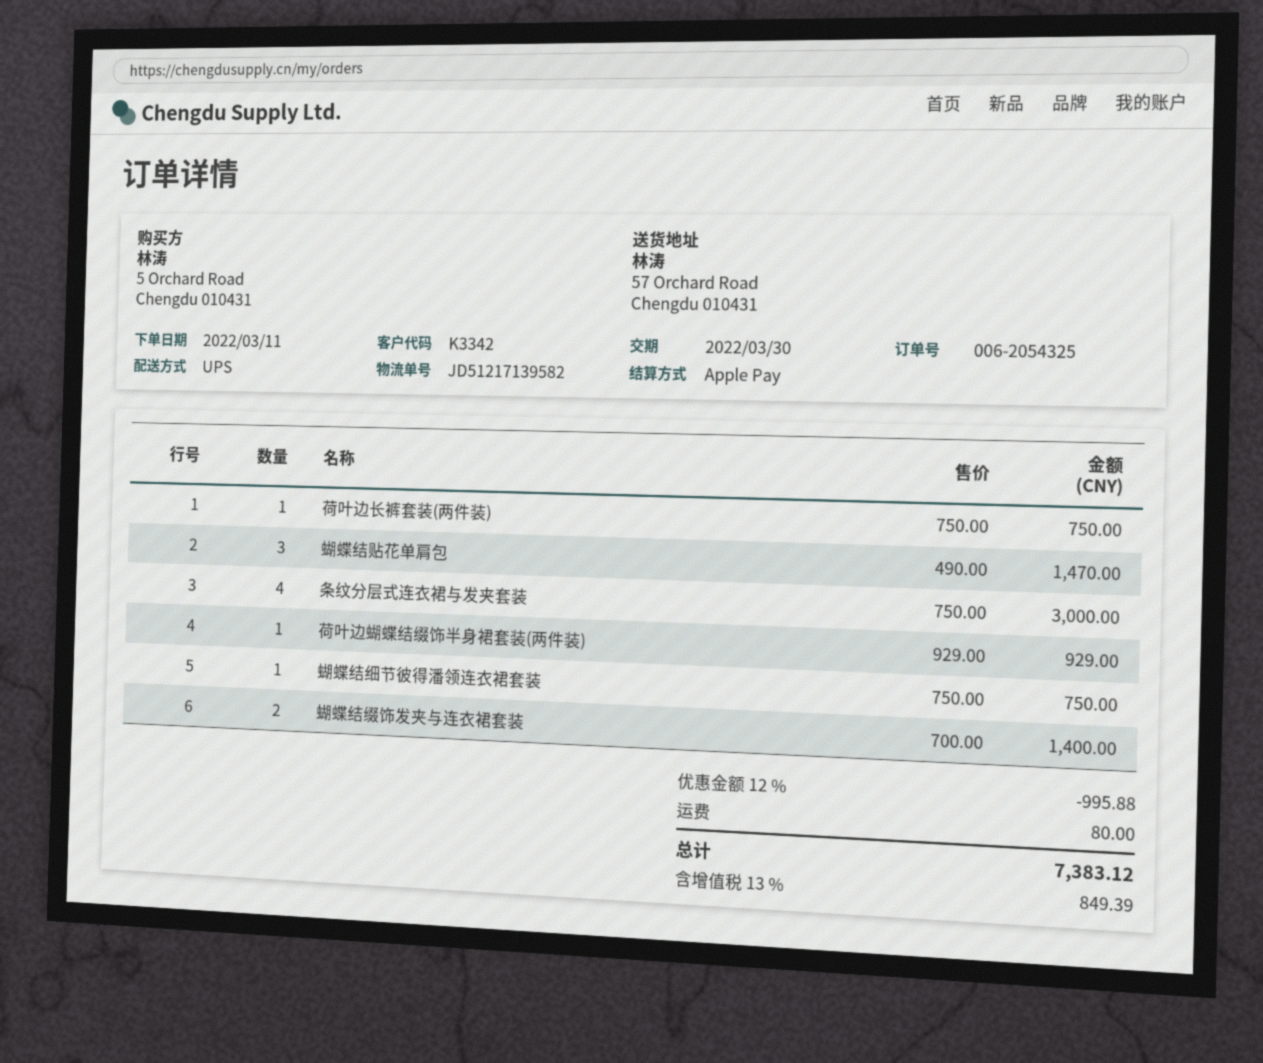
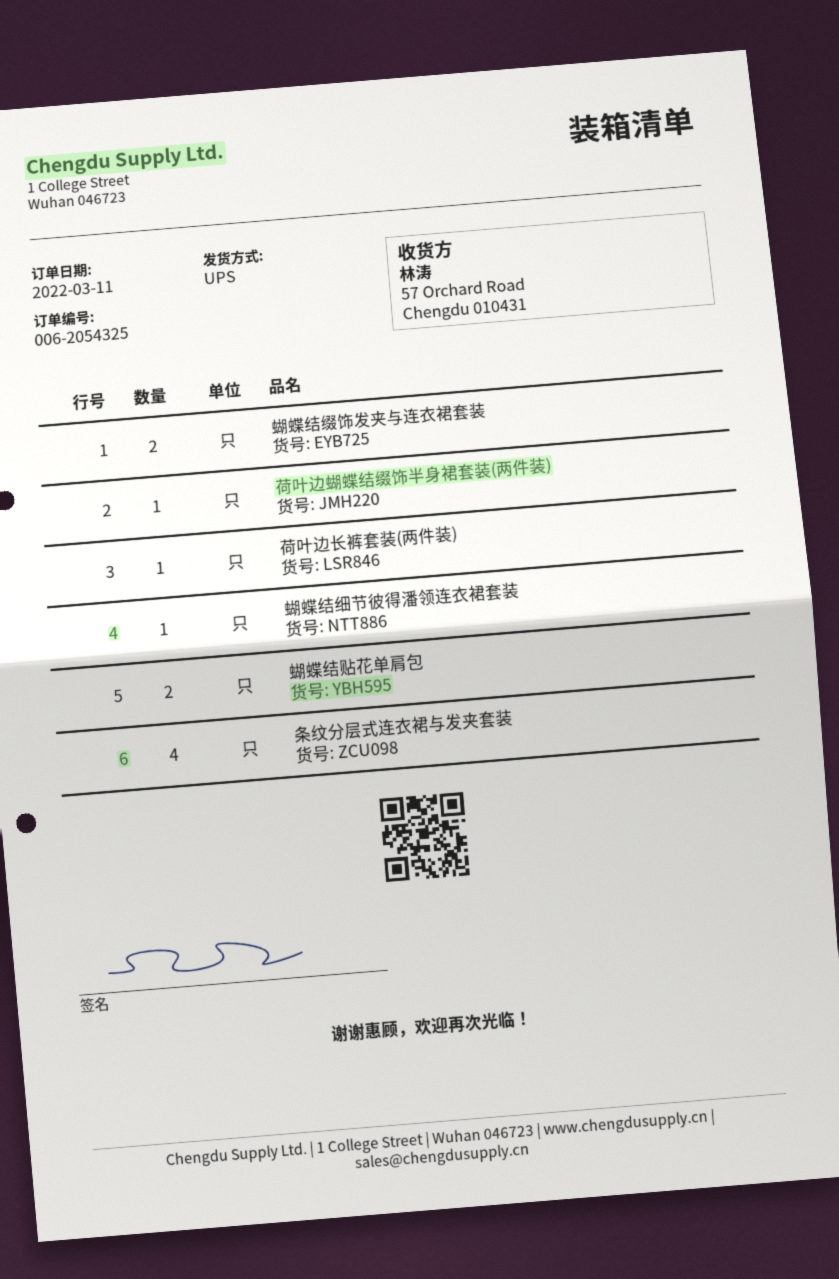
蝴蝶结贴花单肩包: 3 -> 2

